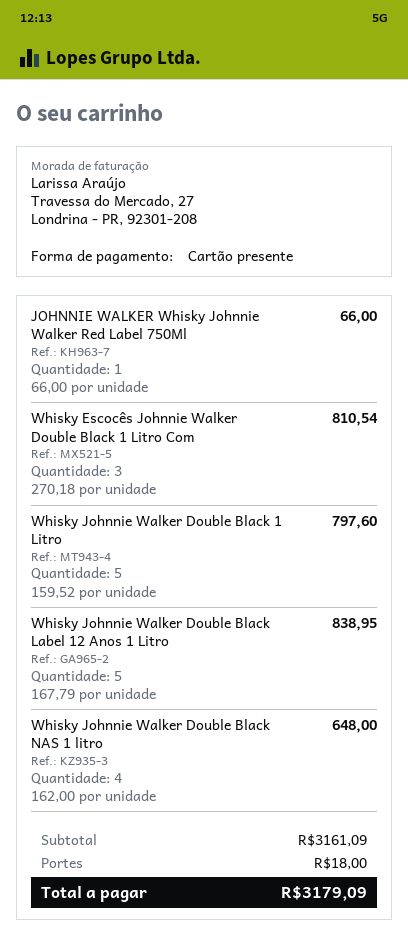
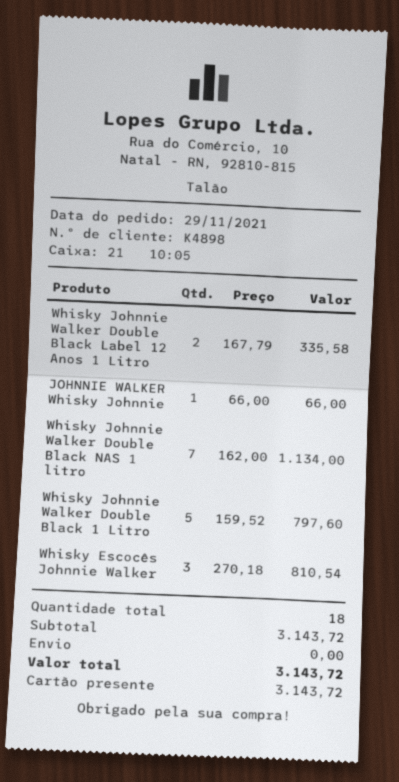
Whisky Johnnie Walker Double Black Label 12 Anos 1 Litro: 5 x 167.79 = 838.95 -> 2 x 167.79 = 335.58
Whisky Johnnie Walker Double Black NAS 1 litro: 4 x 162.00 = 648.00 -> 7 x 162.00 = 1134.00
subtotal: 3161.09 -> 3143.72
shipping: 18.00 -> 0.00
total: 3179.09 -> 3143.72

